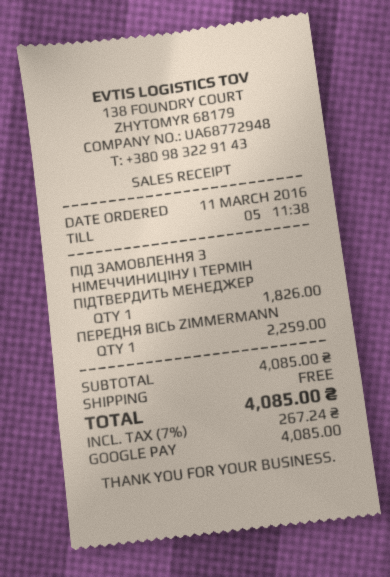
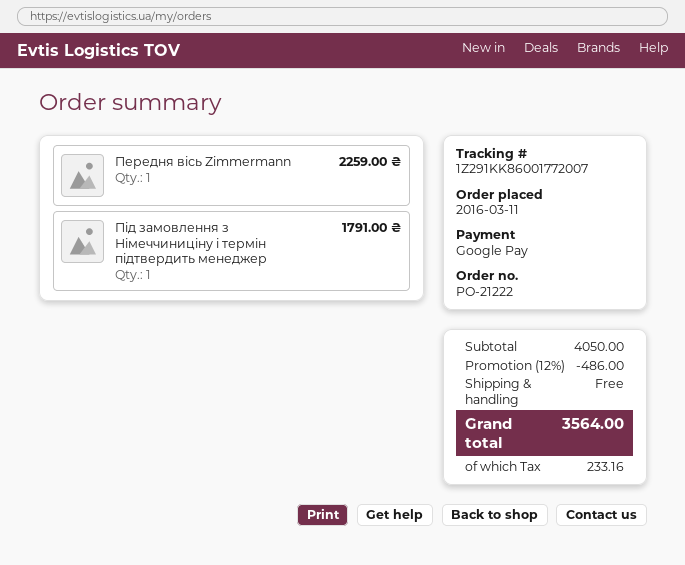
ПІД ЗАМОВЛЕННЯ З НІМЕЧЧИНИЦІНУ І ТЕРМІН ПІДТВЕРДИТЬ МЕНЕДЖЕР: 1 for 1826.00 -> 1 for 1791.00
subtotal: 4085.00 -> 4050.00
discount: none -> 12% = 486.00
tax: 267.24 -> 233.16
total: 4085.00 -> 3564.00

